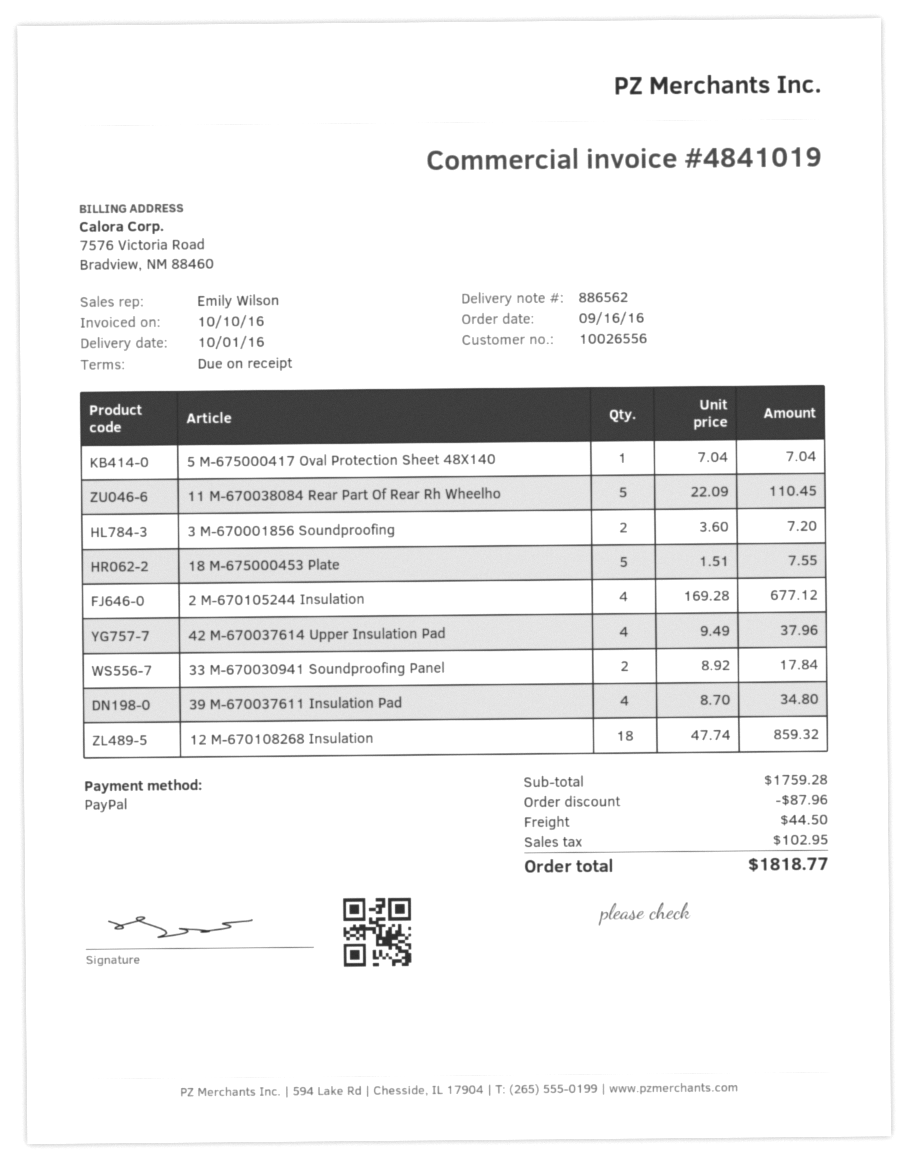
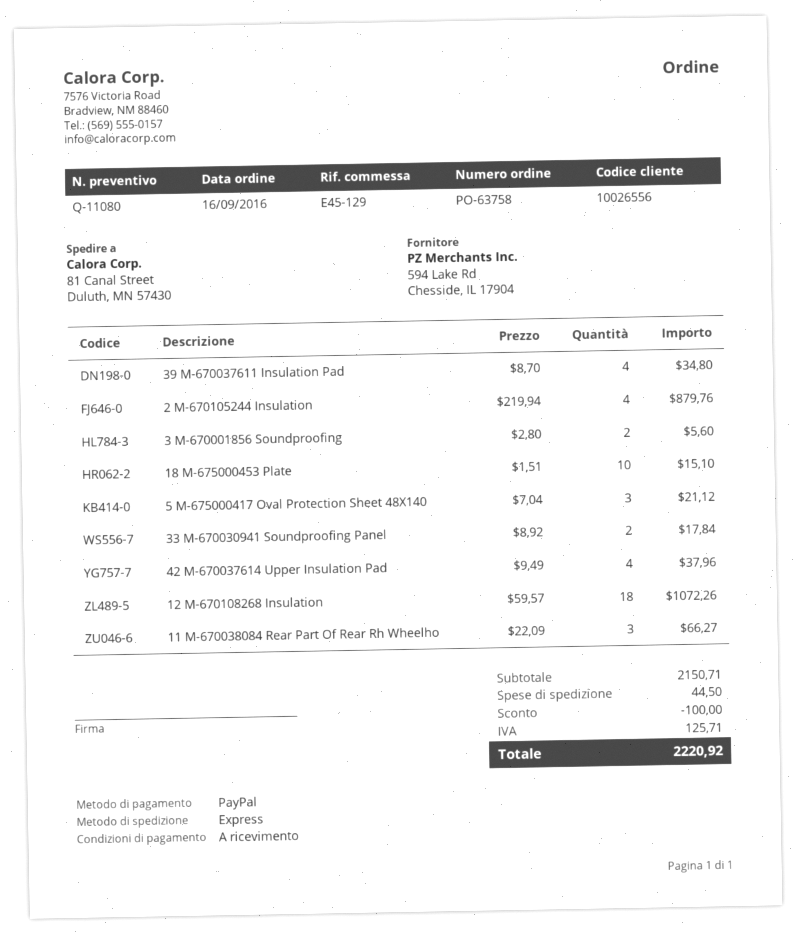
5 M-675000417 Oval Protection Sheet 48X140: 1 x 7.04 = 7.04 -> 3 x 7.04 = 21.12
11 M-670038084 Rear Part Of Rear Rh Wheelho: 5 x 22.09 = 110.45 -> 3 x 22.09 = 66.27
3 M-670001856 Soundproofing: 2 x 3.60 = 7.20 -> 2 x 2.80 = 5.60
18 M-675000453 Plate: 5 x 1.51 = 7.55 -> 10 x 1.51 = 15.10
2 M-670105244 Insulation: 4 x 169.28 = 677.12 -> 4 x 219.94 = 879.76
12 M-670108268 Insulation: 18 x 47.74 = 859.32 -> 18 x 59.57 = 1072.26
subtotal: 1759.28 -> 2150.71
discount: 87.96 -> 100.00
tax: 102.95 -> 125.71
total: 1818.77 -> 2220.92

